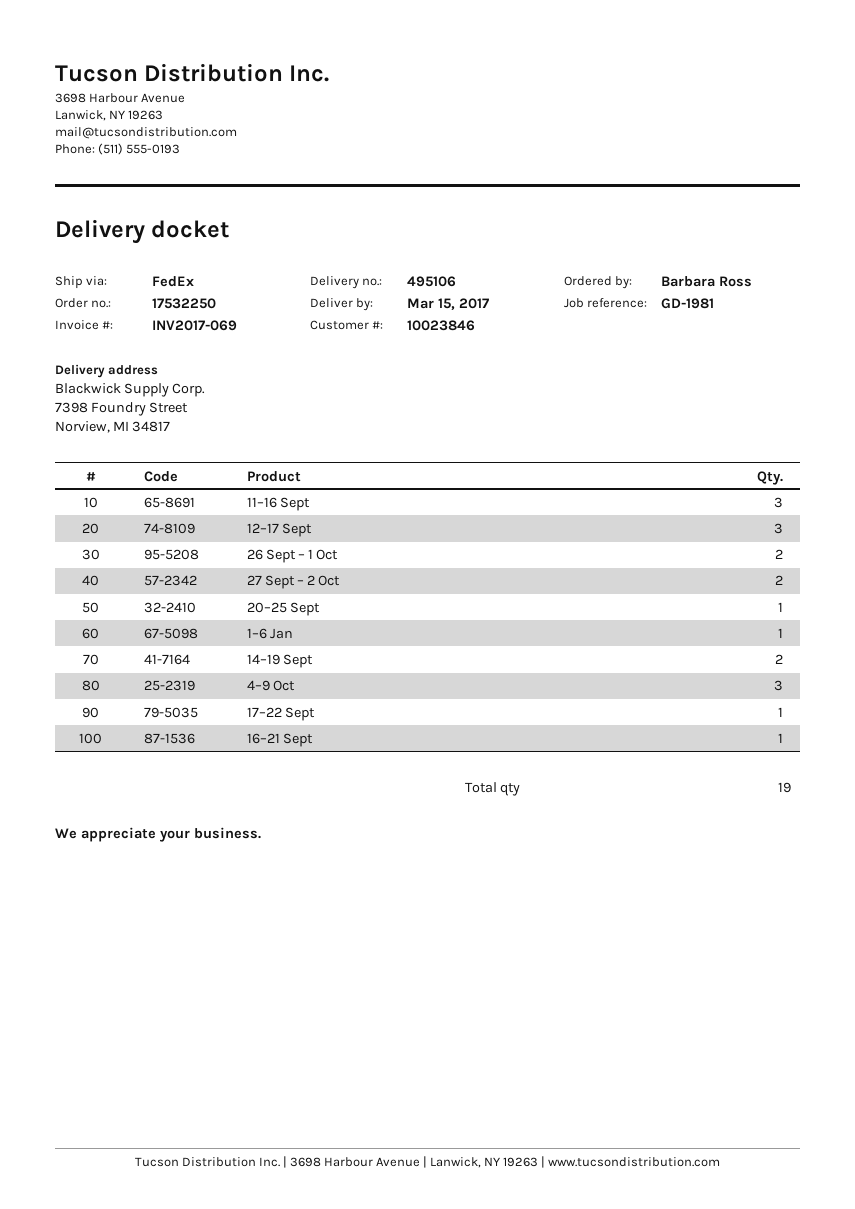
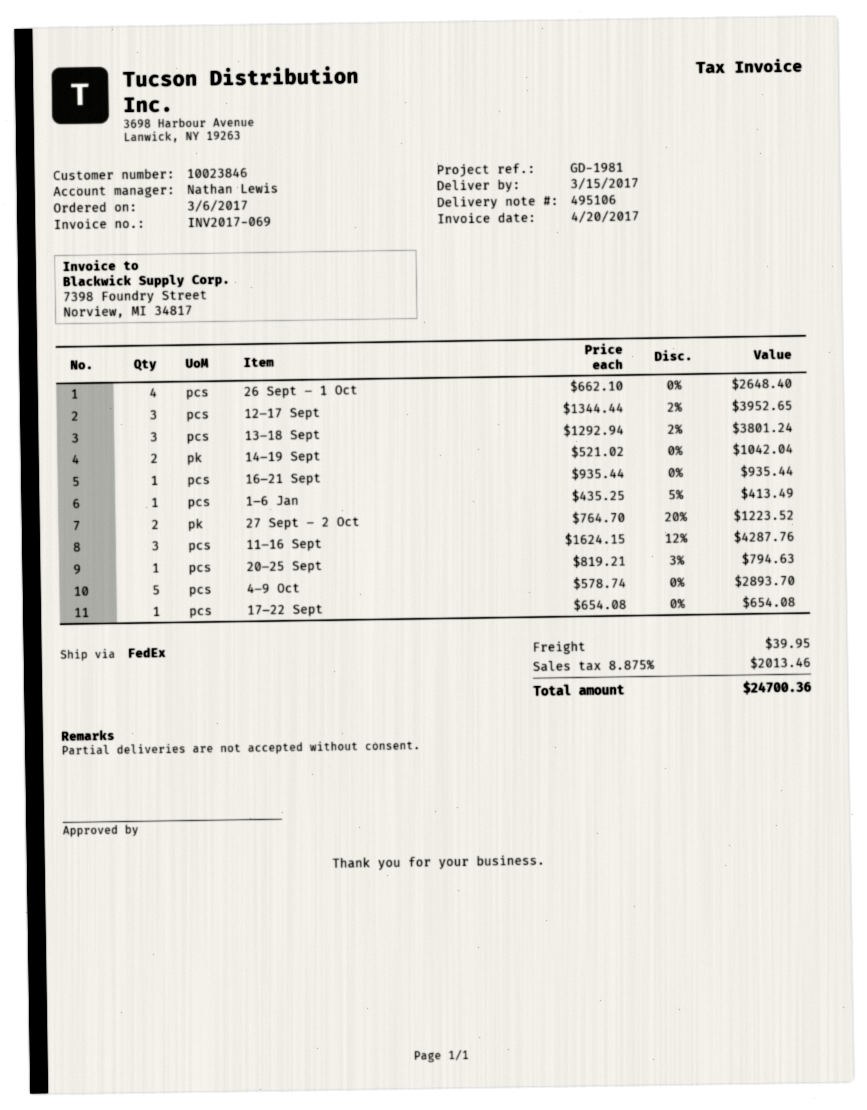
26 Sept – 1 Oct: 2 -> 4
4–9 Oct: 3 -> 5
13–18 Sept: none -> 3

